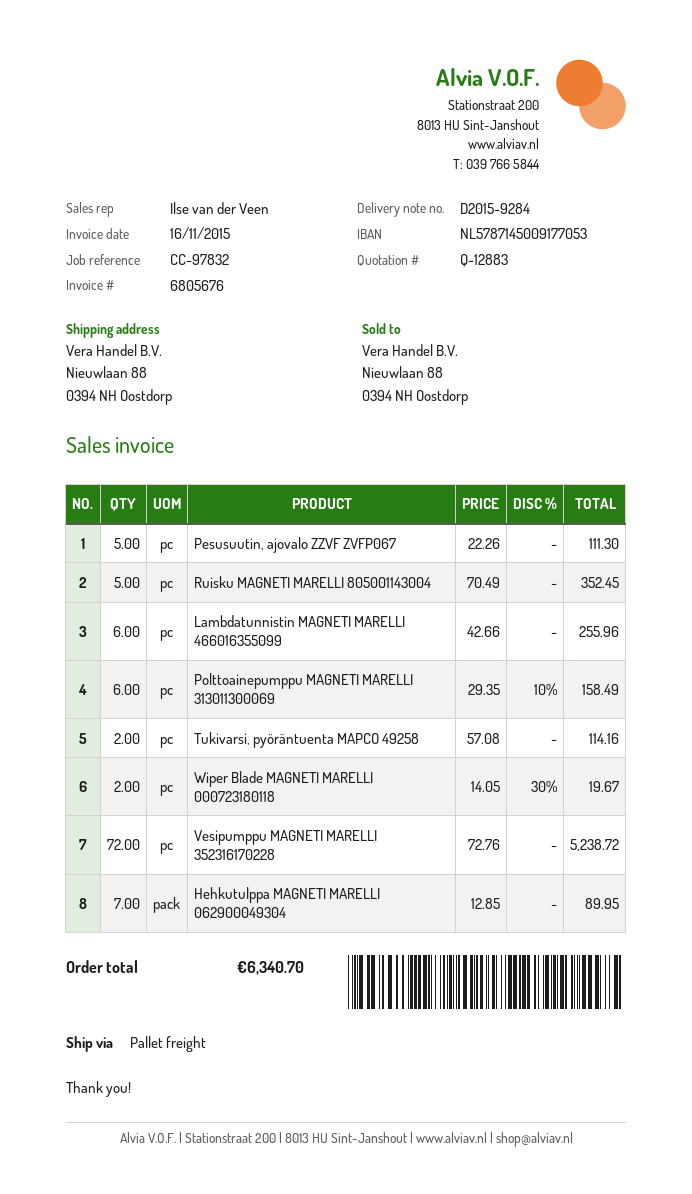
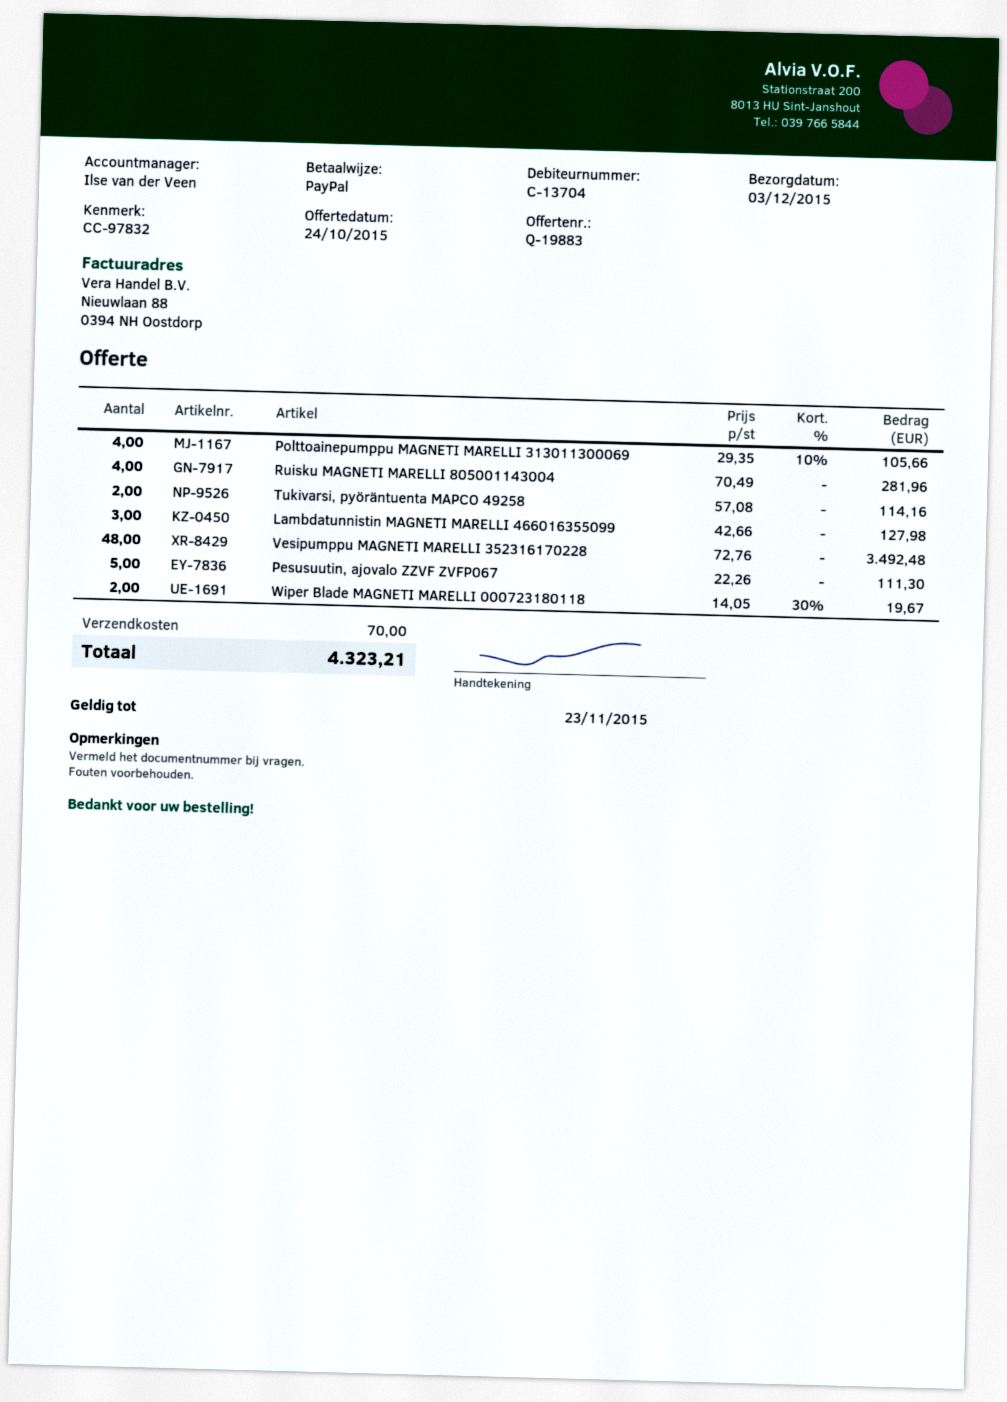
quote number: Q-12883 -> Q-19883
Ruisku MAGNETI MARELLI 805001143004: 5 x 70.49 = 352.45 -> 4 x 70.49 = 281.96
Lambdatunnistin MAGNETI MARELLI 466016355099: 6 x 42.66 = 255.96 -> 3 x 42.66 = 127.98
Polttoainepumppu MAGNETI MARELLI 313011300069: 6 x 29.35 - 10% = 158.49 -> 4 x 29.35 - 10% = 105.66
Vesipumppu MAGNETI MARELLI 352316170228: 72 x 72.76 = 5238.72 -> 48 x 72.76 = 3492.48
Hehkutulppa MAGNETI MARELLI 062900049304: 7 x 12.85 = 89.95 -> none
shipping: none -> 70.00
total: 6340.70 -> 4323.21

